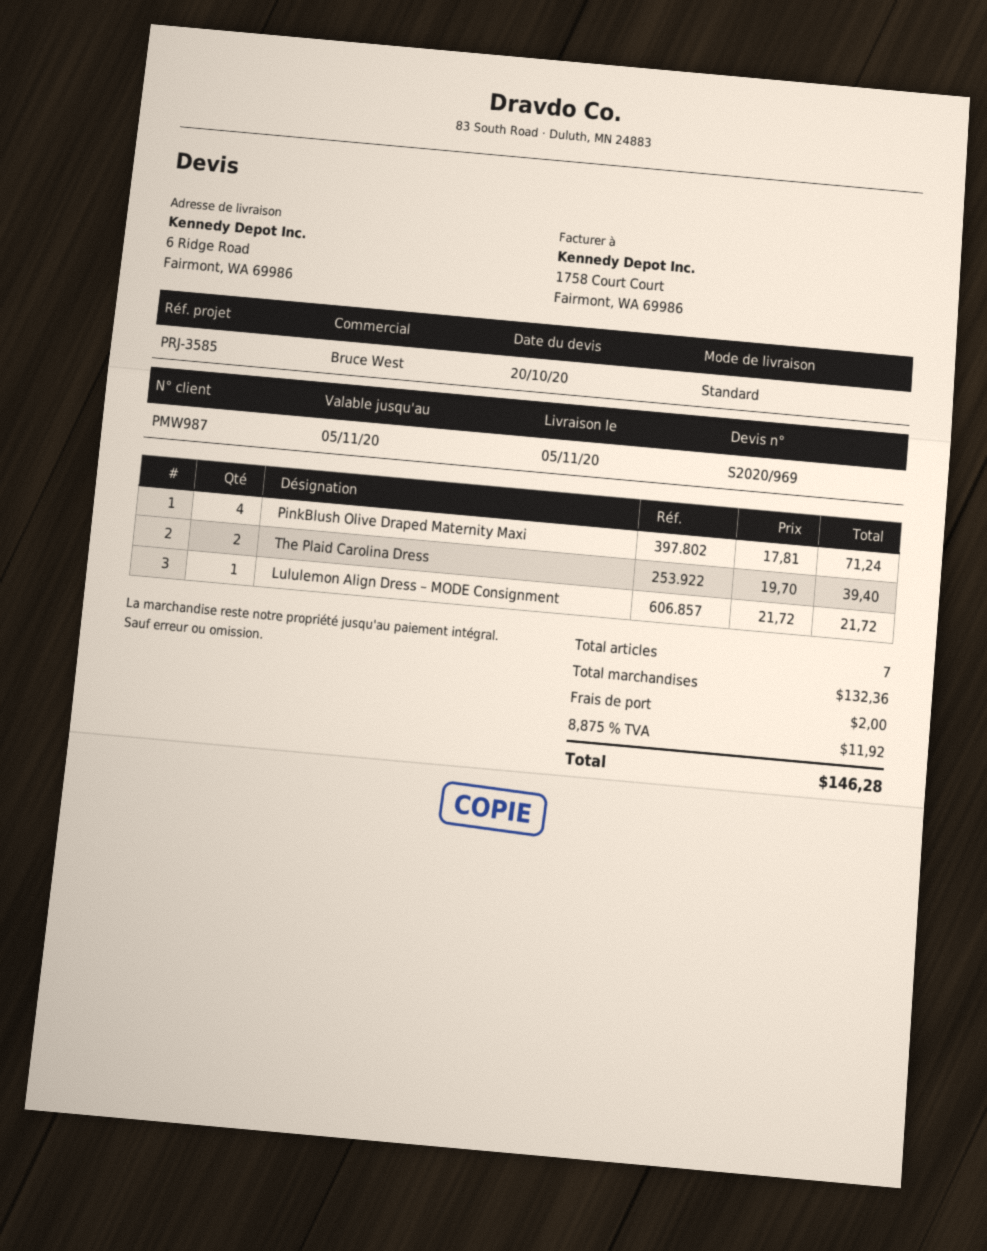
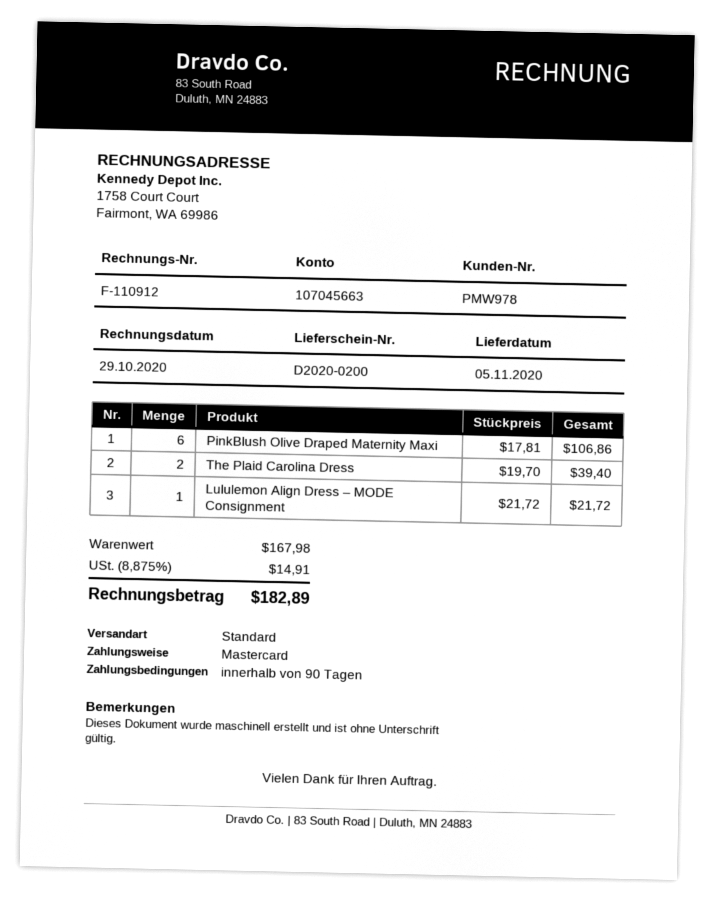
customer number: PMW987 -> PMW978
PinkBlush Olive Draped Maternity Maxi: 4 x 17.81 = 71.24 -> 6 x 17.81 = 106.86
subtotal: 132.36 -> 167.98
shipping: 2.00 -> none
tax: 8.875% = 11.92 -> 8.875% = 14.91
total: 146.28 -> 182.89

